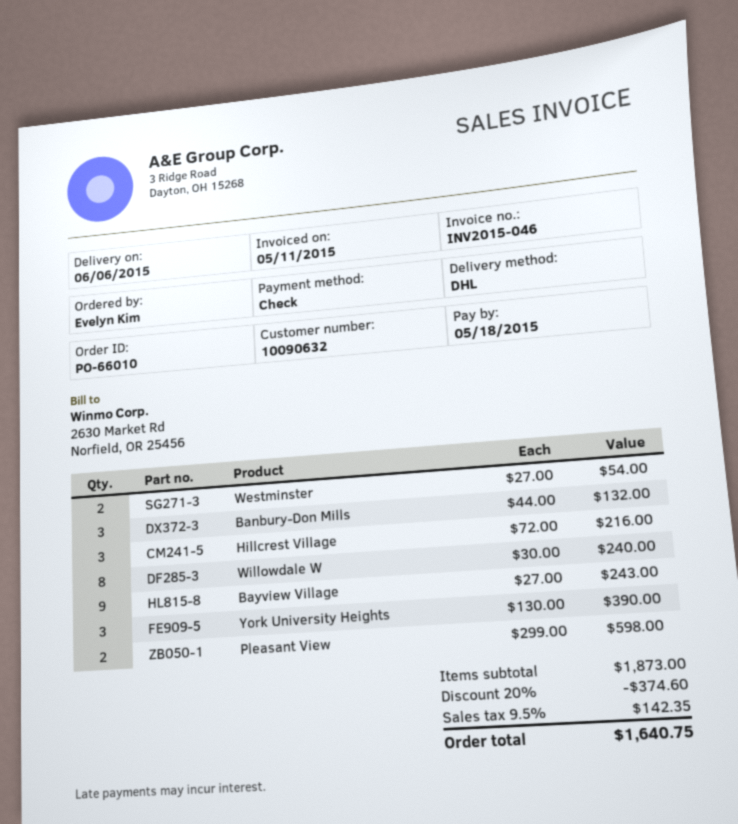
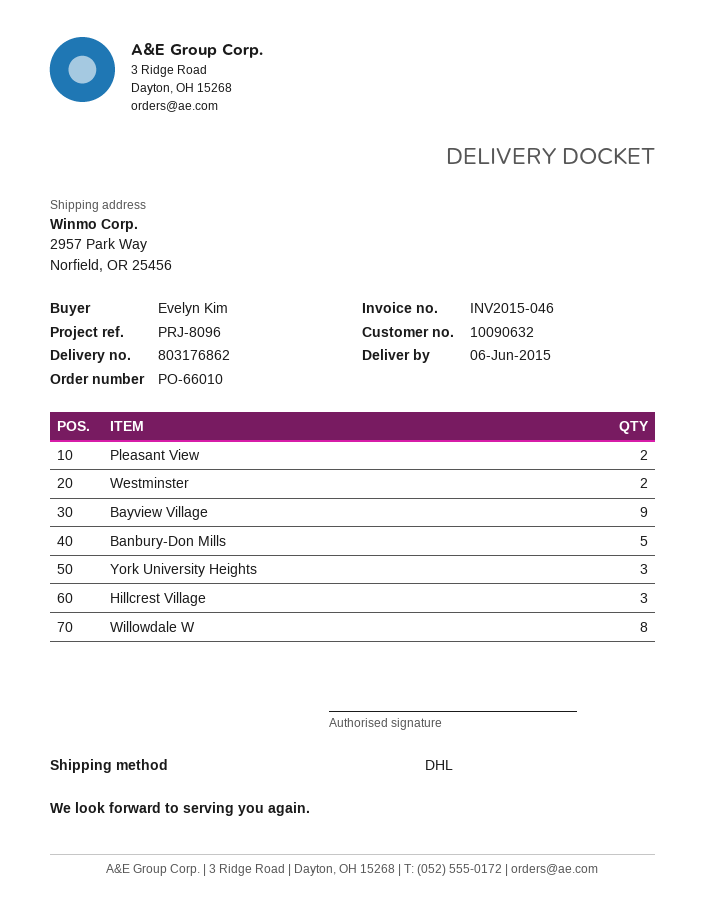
Banbury-Don Mills: 3 -> 5

